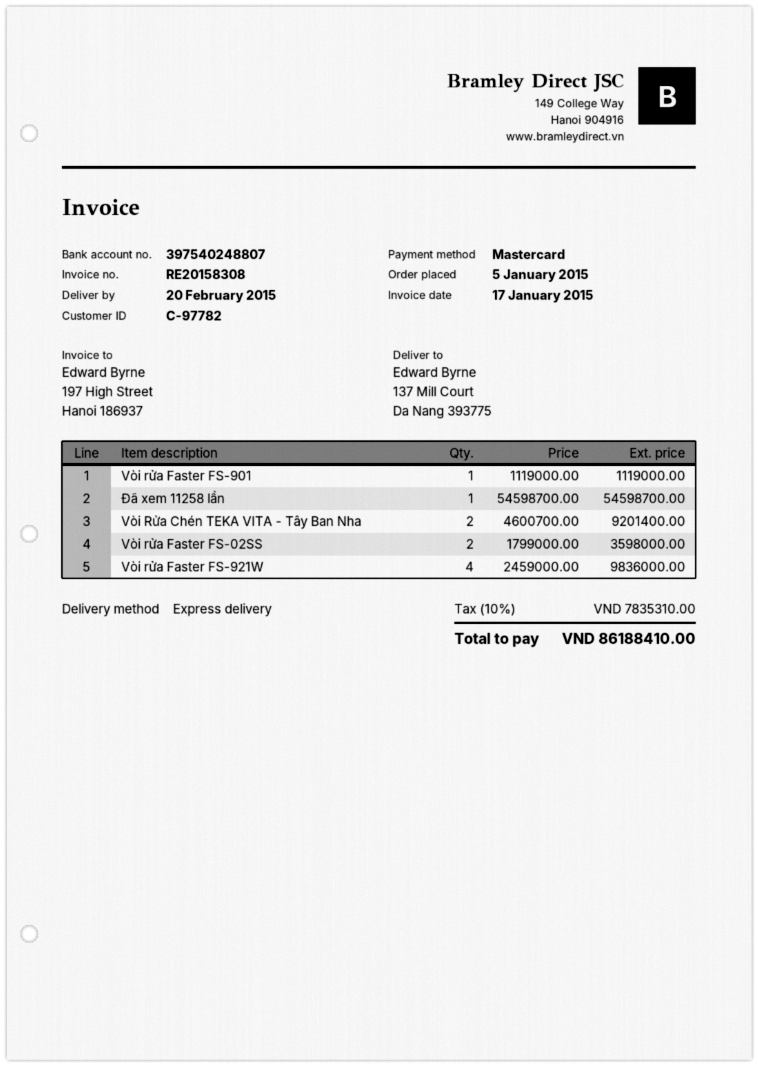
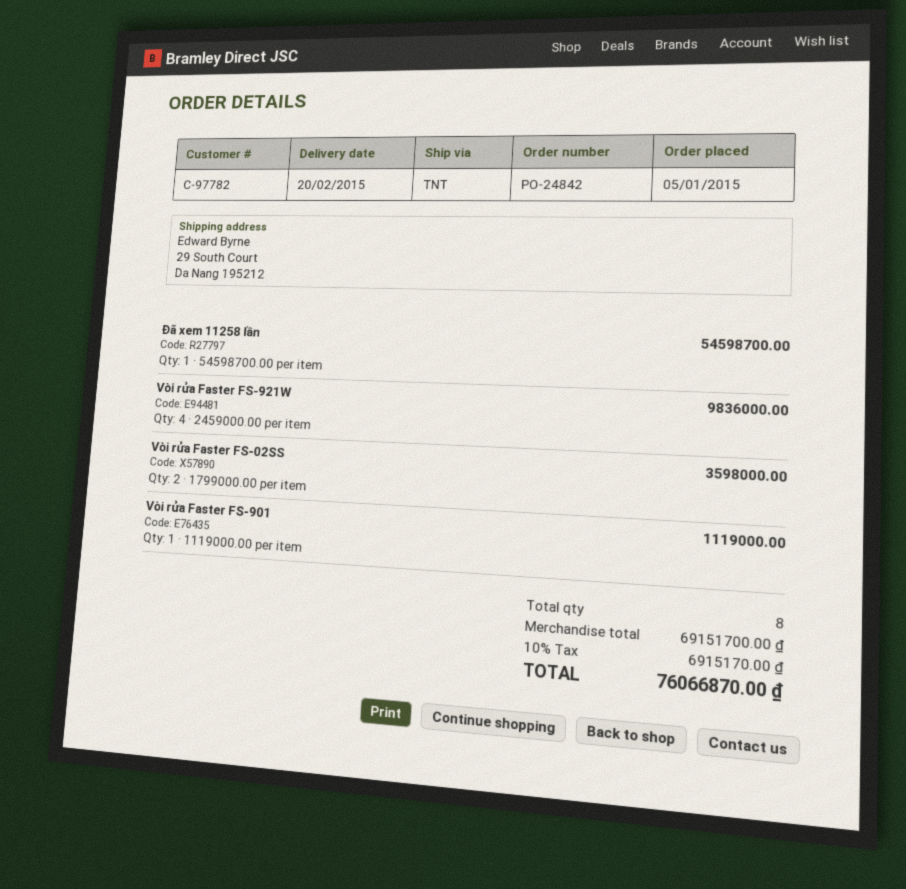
shipping method: express -> TNT
ship to: 137 Mill Court, Da Nang 393775 -> 29 South Court, Da Nang 195212
Vòi Rửa Chén TEKA VITA - Tây Ban Nha: 2 x 4600700.00 = 9201400.00 -> none
tax: 10% = 7835310.00 -> 10% = 6915170.00
total: 86188410.00 -> 76066870.00

